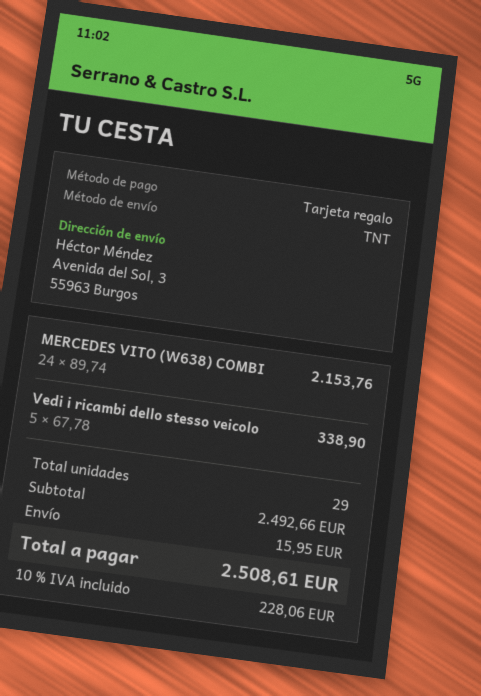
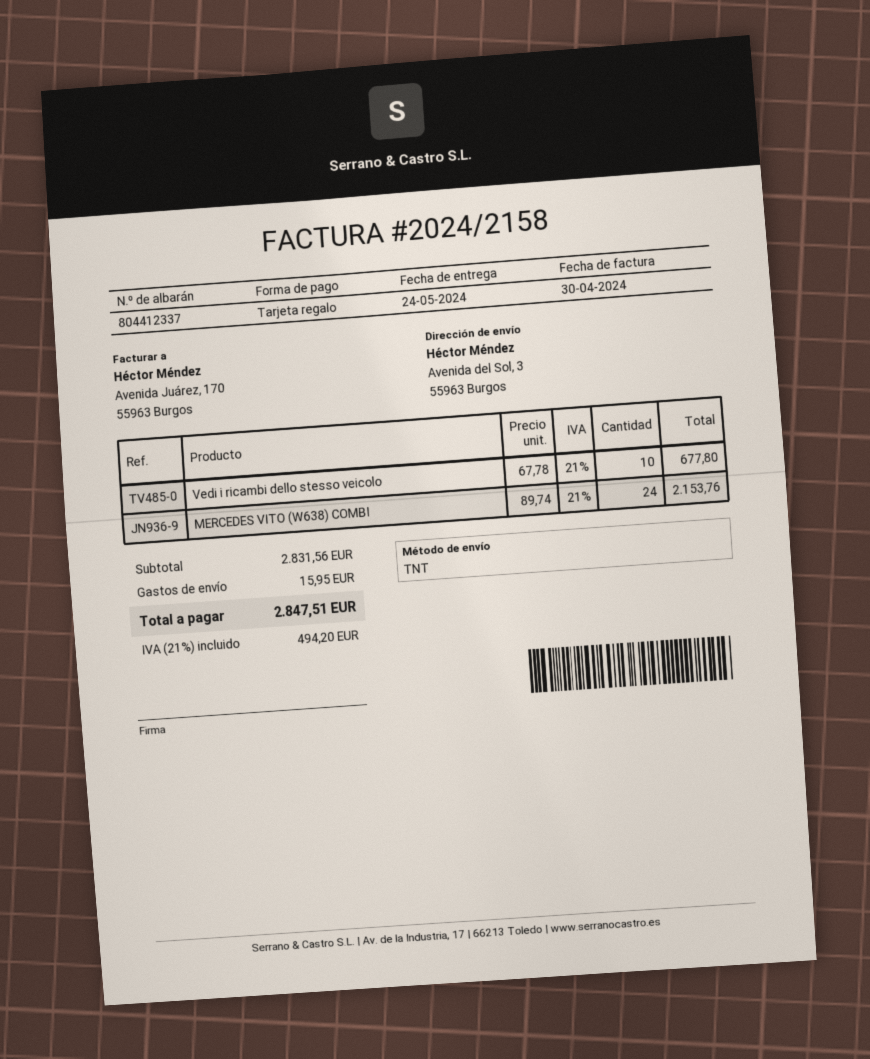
Vedi i ricambi dello stesso veicolo: 5 x 67.78 = 338.90 -> 10 x 67.78 = 677.80
subtotal: 2492.66 -> 2831.56
tax: 10% = 228.06 -> 21% = 494.20
total: 2508.61 -> 2847.51

